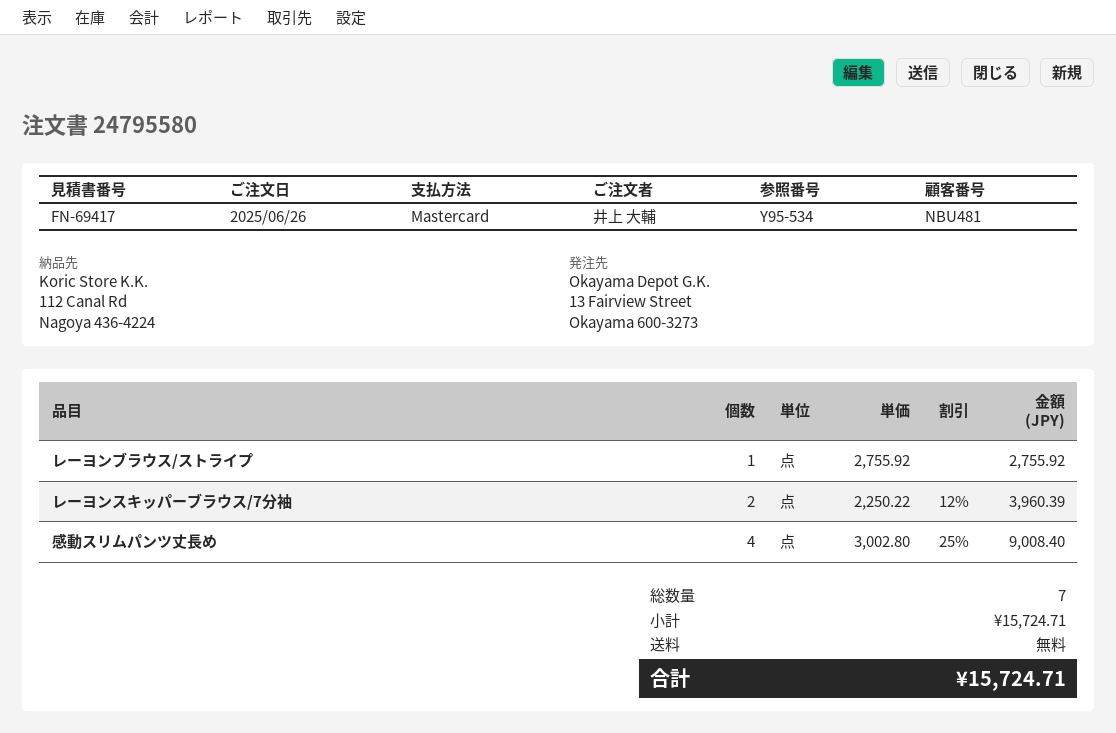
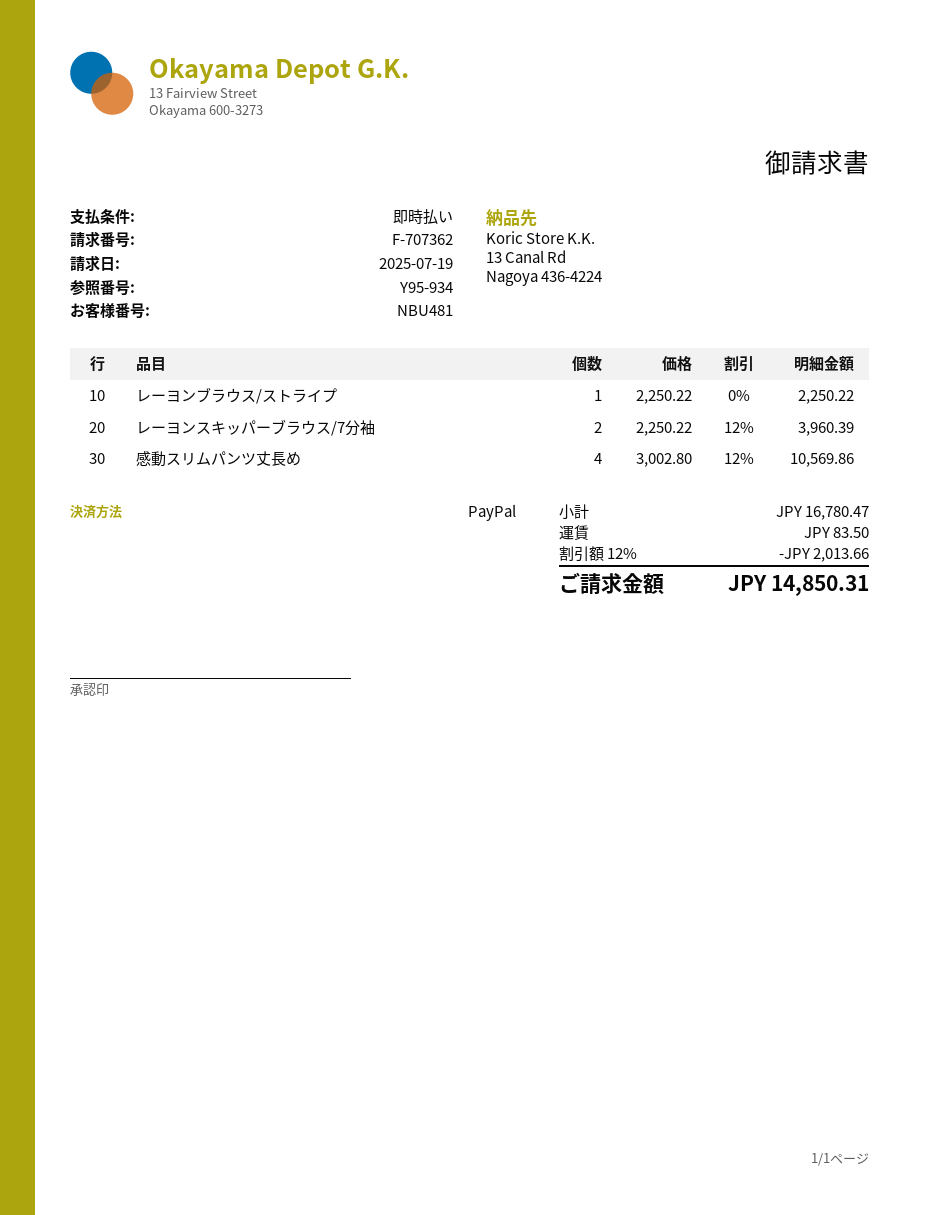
reference: Y95-534 -> Y95-934
payment method: Mastercard -> PayPal
ship to: 112 Canal Rd, Nagoya 436-4224 -> 13 Canal Rd, Nagoya 436-4224
レーヨンブラウス/ストライプ: 1 x 2755.92 = 2755.92 -> 1 x 2250.22 = 2250.22
感動スリムパンツ丈長め: 4 x 3002.80 - 25% = 9008.40 -> 4 x 3002.80 - 12% = 10569.86
subtotal: 15724.71 -> 16780.47
discount: none -> 12% = 2013.66
shipping: 0.00 -> 83.50
total: 15724.71 -> 14850.31

